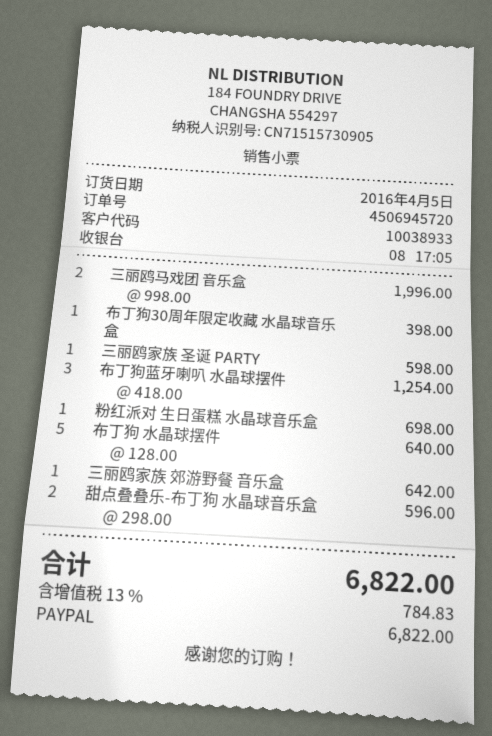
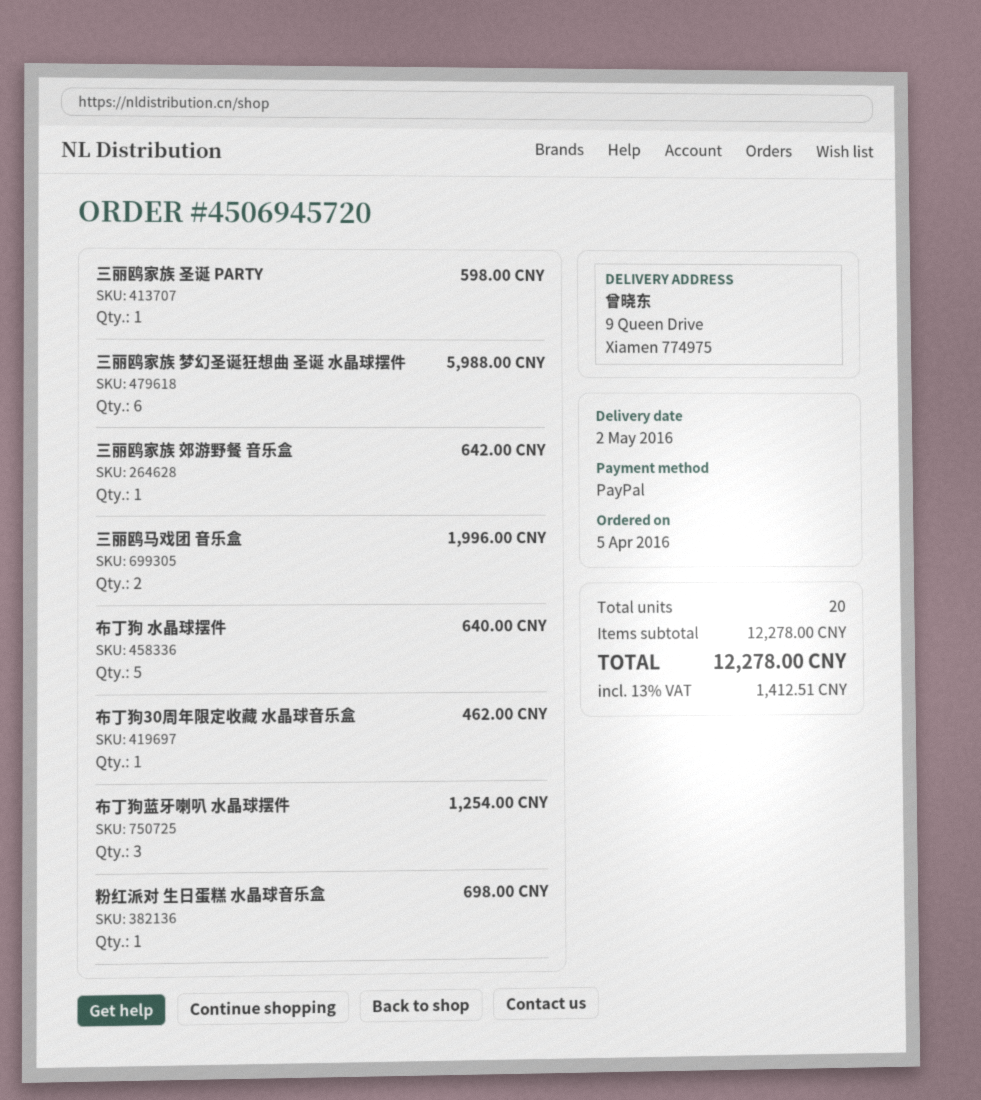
布丁狗30周年限定收藏 水晶球音乐盒: 1 for 398.00 -> 1 for 462.00
甜点叠叠乐-布丁狗 水晶球音乐盒: 2 for 596.00 -> none
三丽鸥家族 梦幻圣诞狂想曲 圣诞 水晶球摆件: none -> 6 for 5988.00
tax: 13% = 784.83 -> 13% = 1412.51
total: 6822.00 -> 12278.00

